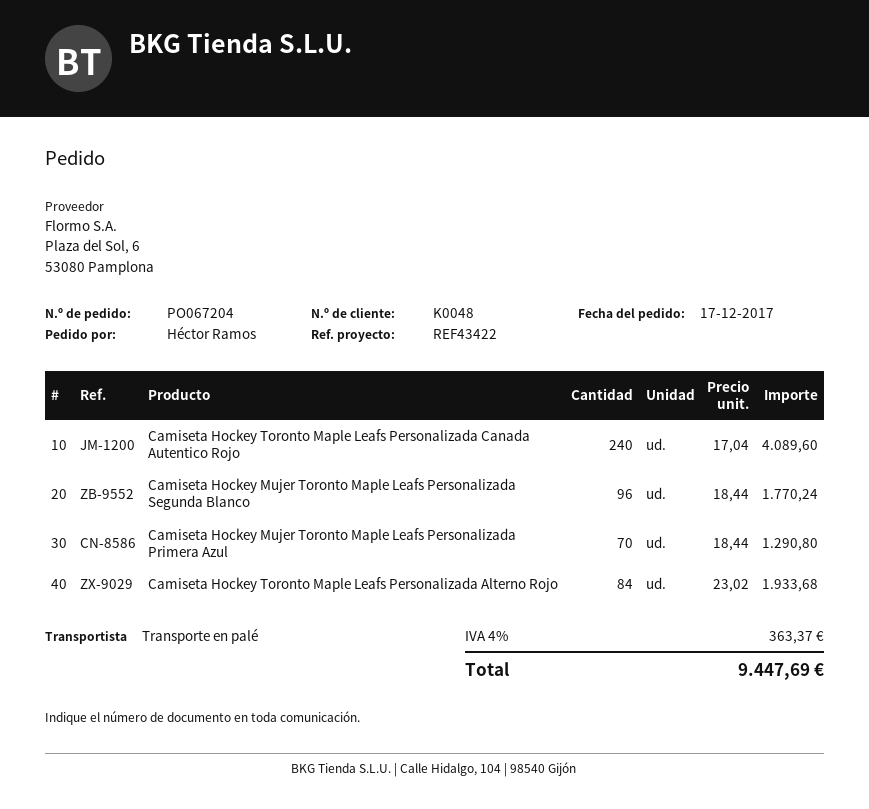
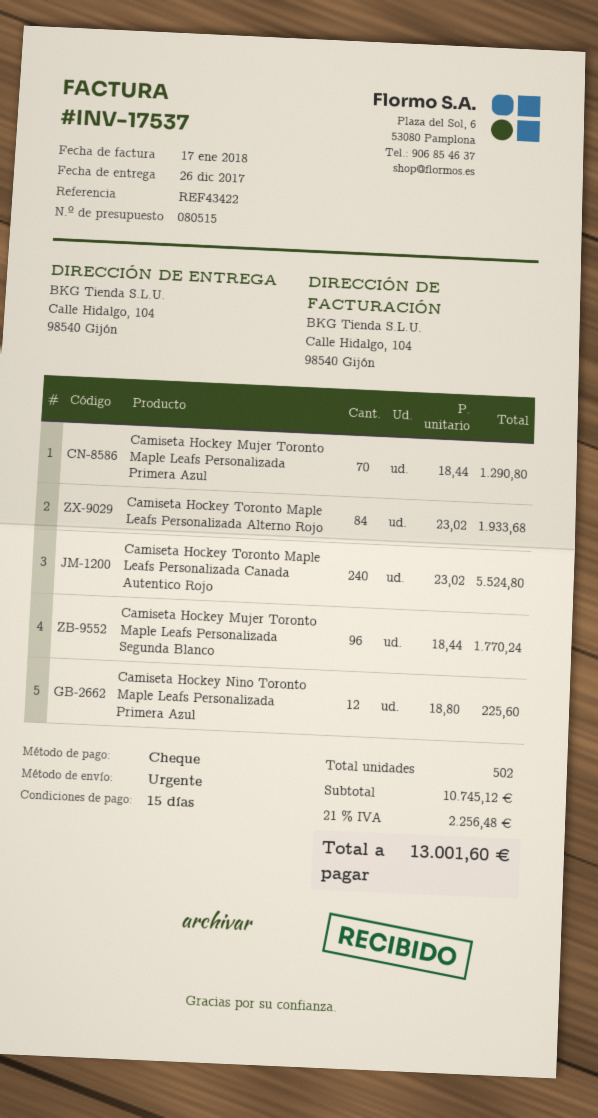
shipping method: pallet freight -> express
Camiseta Hockey Toronto Maple Leafs Personalizada Canada Autentico Rojo: 240 x 17.04 = 4089.60 -> 240 x 23.02 = 5524.80
Camiseta Hockey Nino Toronto Maple Leafs Personalizada Primera Azul: none -> 12 x 18.80 = 225.60
tax: 4% = 363.37 -> 21% = 2256.48
total: 9447.69 -> 13001.60

